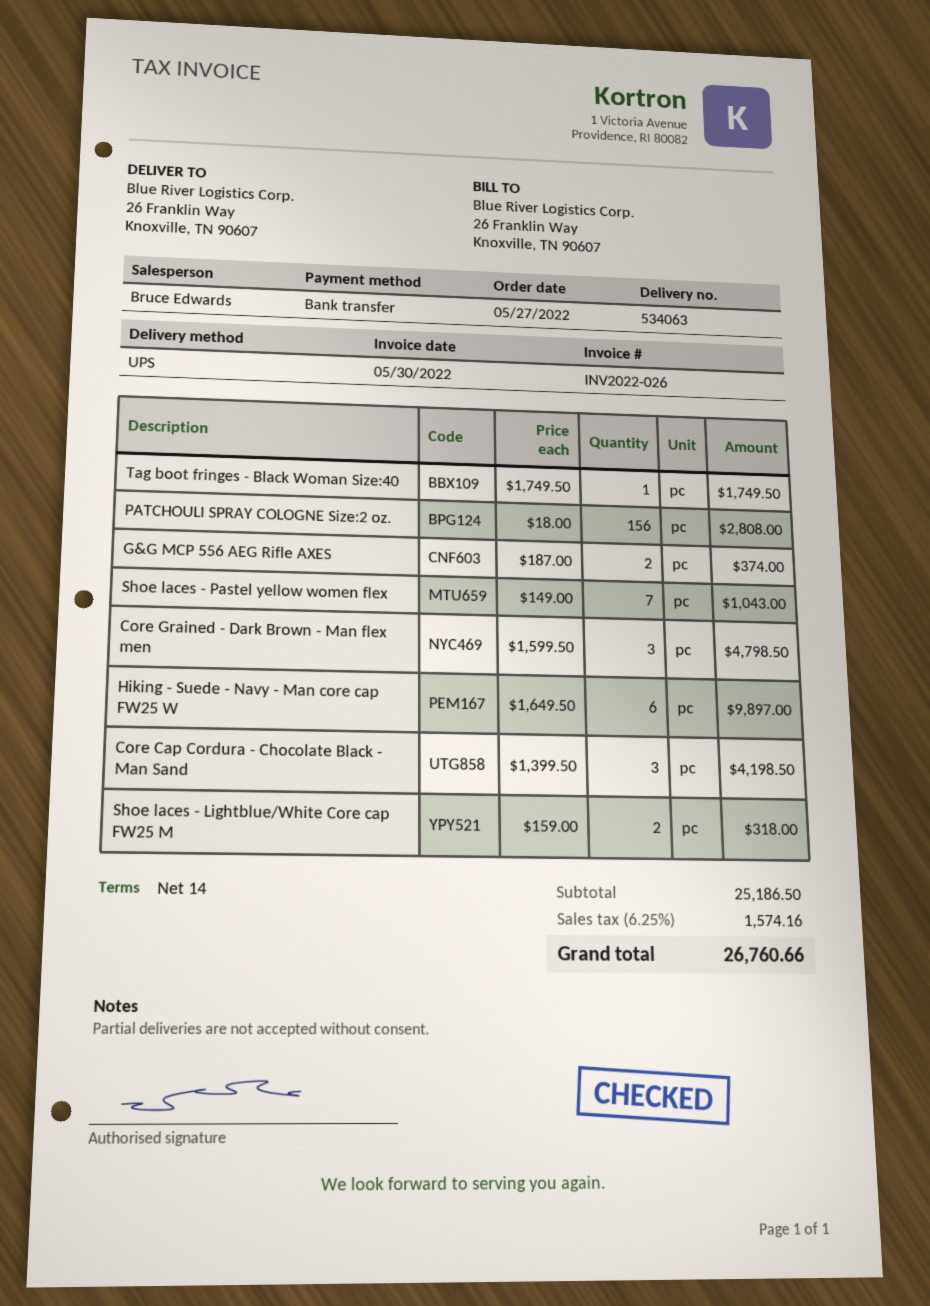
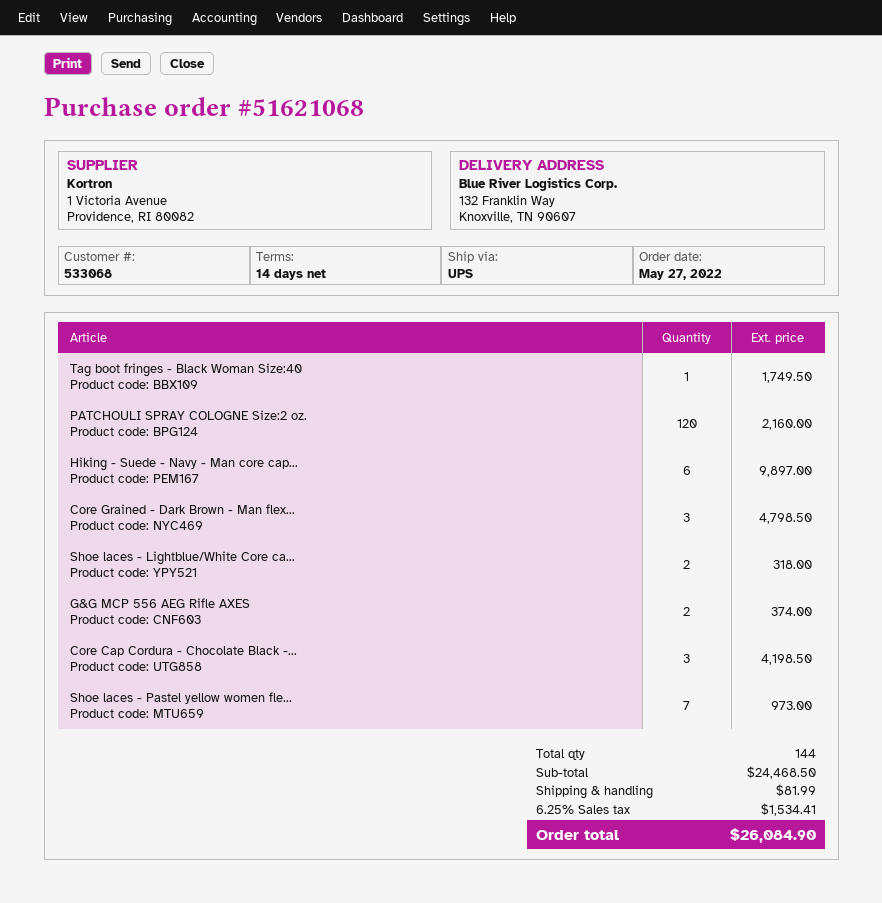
ship to: 26 Franklin Way, Knoxville, TN 90607 -> 132 Franklin Way, Knoxville, TN 90607
PATCHOULI SPRAY COLOGNE Size:2 oz.: 156 for 2808.00 -> 120 for 2160.00
Shoe laces - Pastel yellow women flex: 7 for 1043.00 -> 7 for 973.00
subtotal: 25186.50 -> 24468.50
shipping: none -> 81.99
tax: 6.25% = 1574.16 -> 6.25% = 1534.41
total: 26760.66 -> 26084.90

